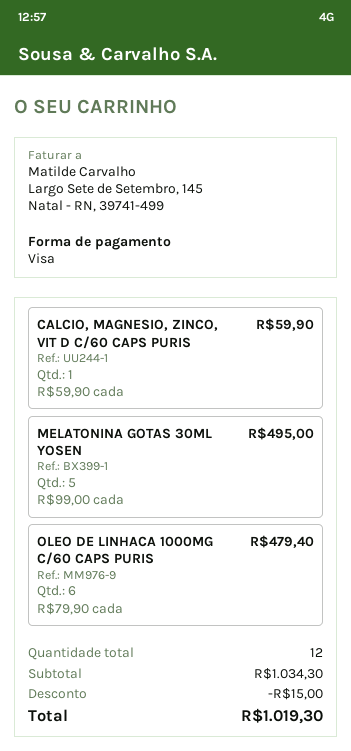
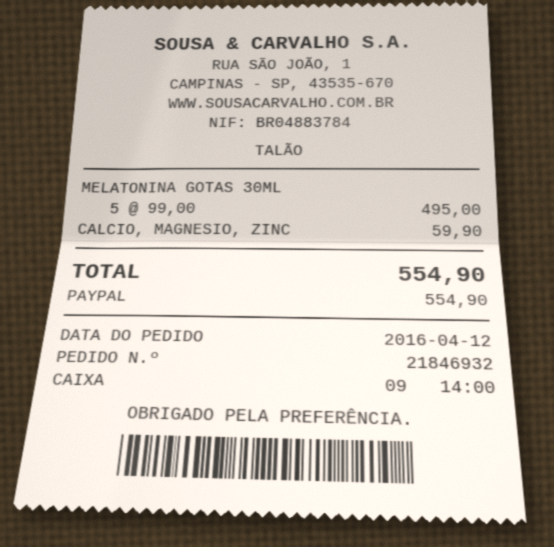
payment method: Visa -> PayPal
OLEO DE LINHACA 1000MG C/60 CAPS PURIS: 6 x 79.90 = 479.40 -> none
discount: 15.00 -> none
total: 1019.30 -> 554.90

